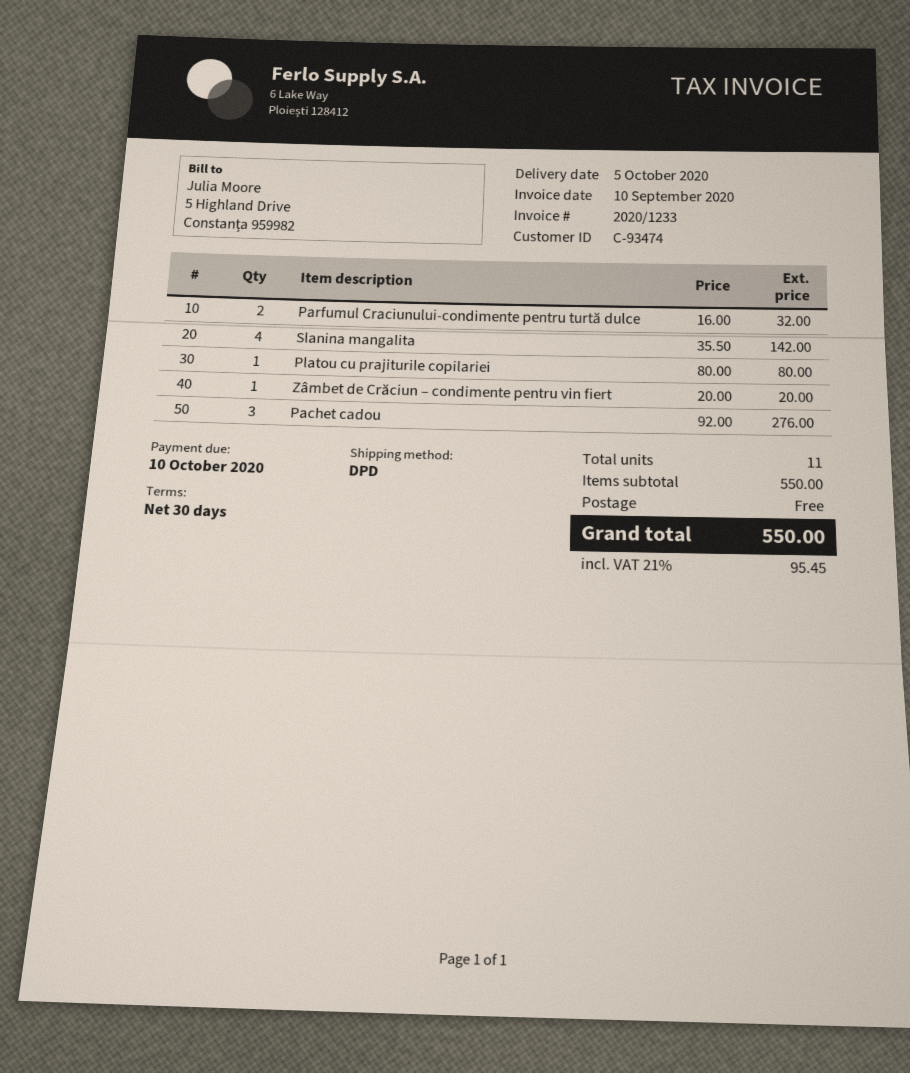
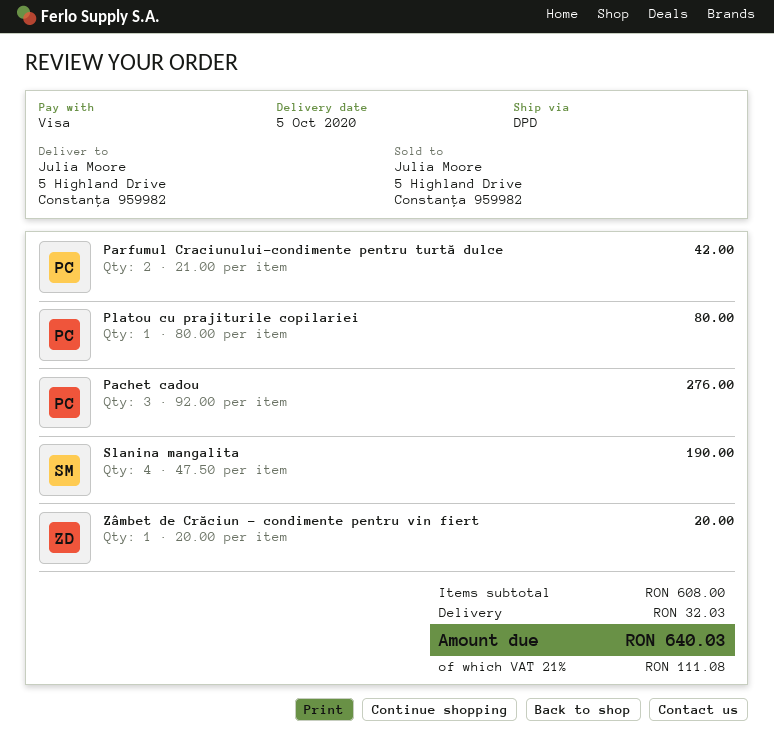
Parfumul Craciunului-condimente pentru turtă dulce: 2 x 16.00 = 32.00 -> 2 x 21.00 = 42.00
Slanina mangalita: 4 x 35.50 = 142.00 -> 4 x 47.50 = 190.00
subtotal: 550.00 -> 608.00
shipping: 0.00 -> 32.03
tax: 21% = 95.45 -> 21% = 111.08
total: 550.00 -> 640.03

